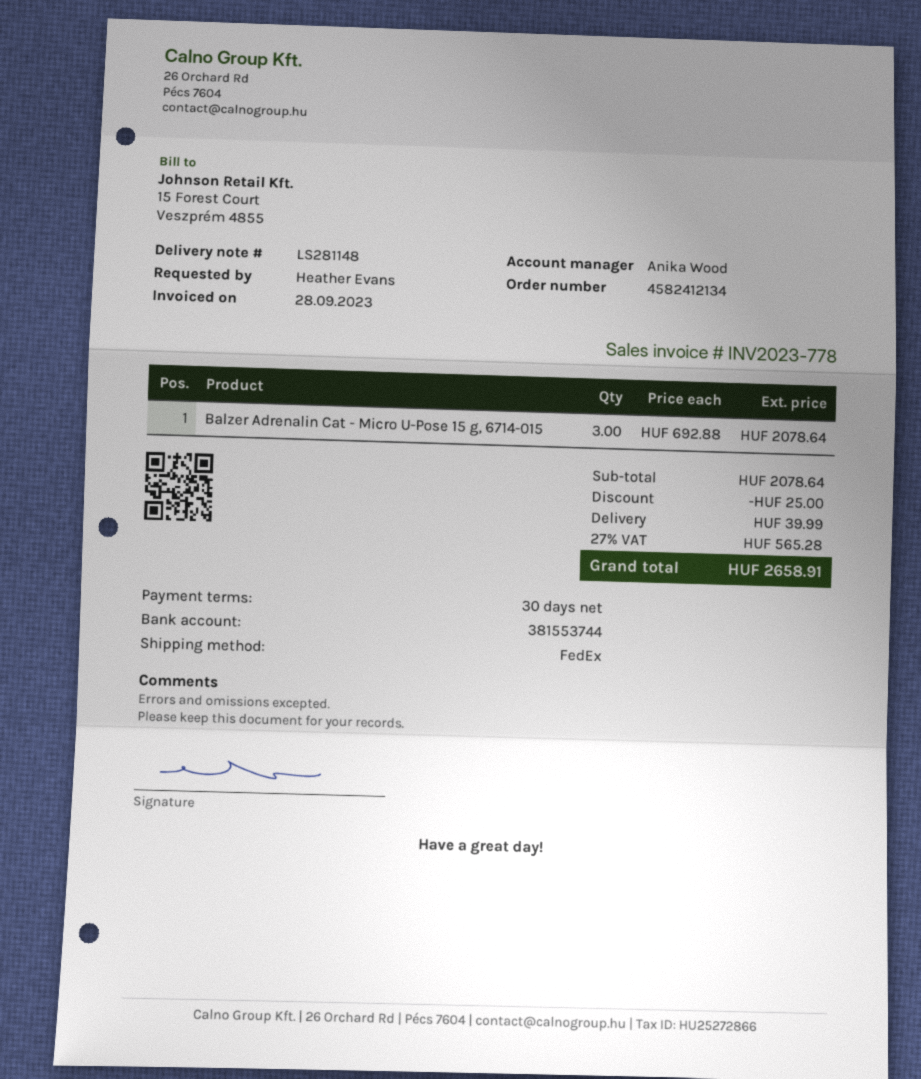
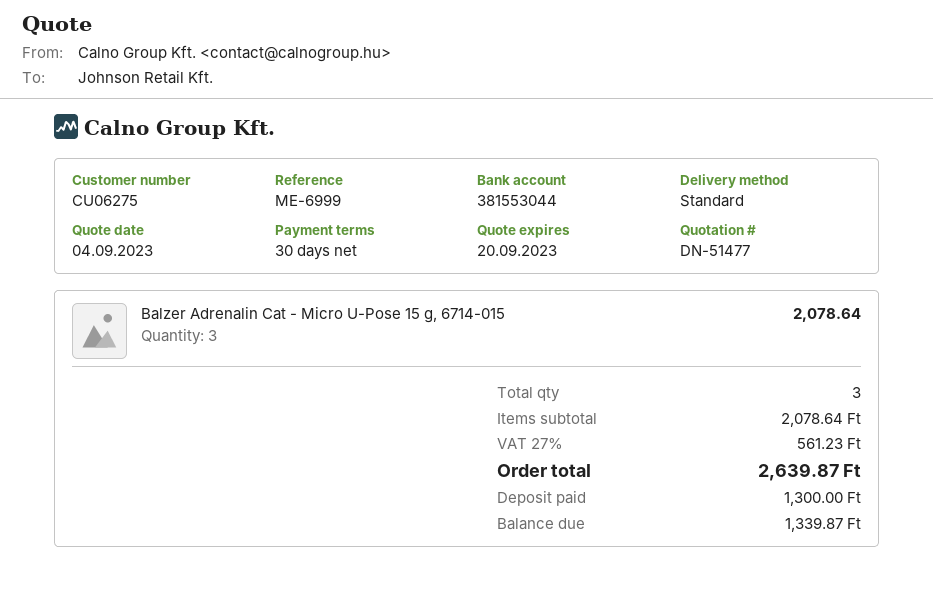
bank account: 381553744 -> 381553044
shipping method: FedEx -> standard
discount: 25.00 -> none
shipping: 39.99 -> none
tax: 27% = 565.28 -> 27% = 561.23
total: 2658.91 -> 2639.87

